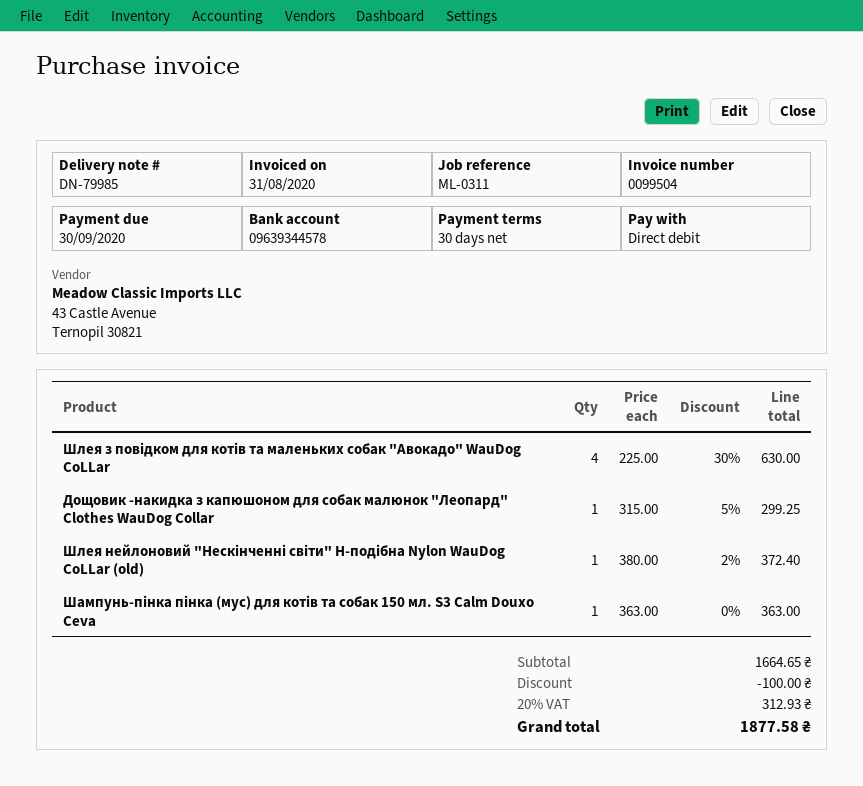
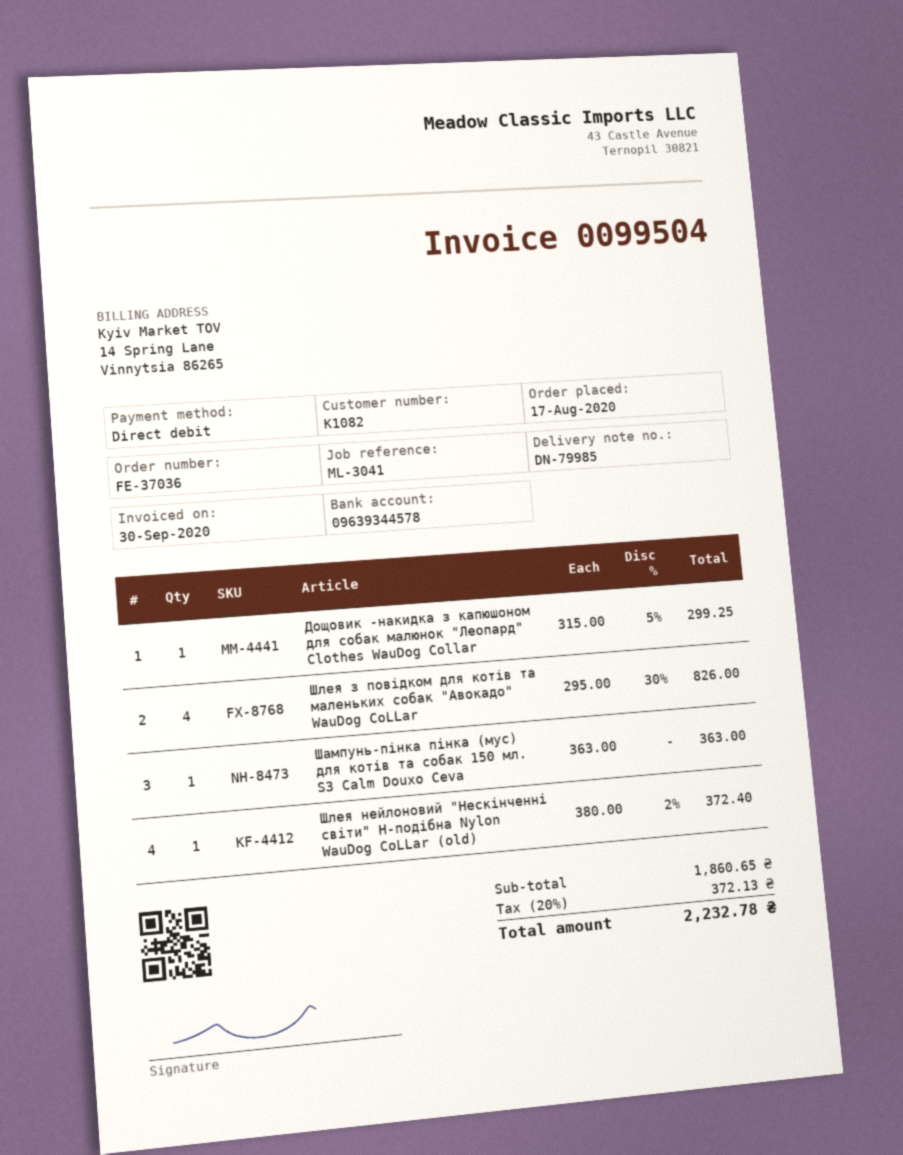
invoice date: 2020-08-31 -> 2020-09-30
reference: ML-0311 -> ML-3041
Шлея з повідком для котів та маленьких собак "Авокадо" WauDog CoLLar: 4 x 225.00 - 30% = 630.00 -> 4 x 295.00 - 30% = 826.00
subtotal: 1664.65 -> 1860.65
discount: 100.00 -> none
tax: 20% = 312.93 -> 20% = 372.13
total: 1877.58 -> 2232.78

